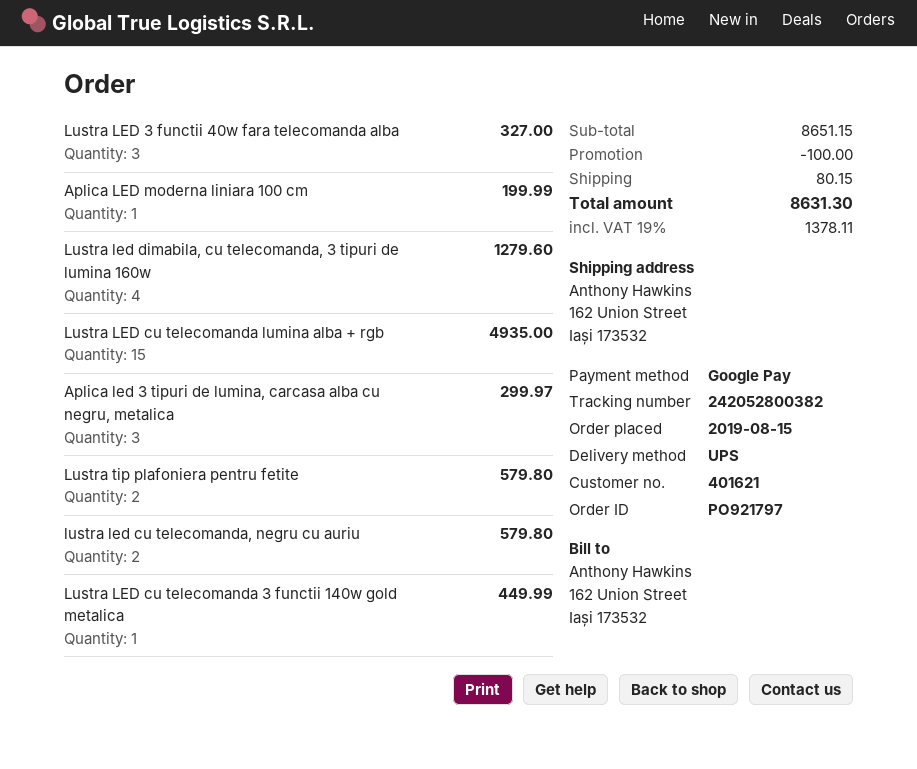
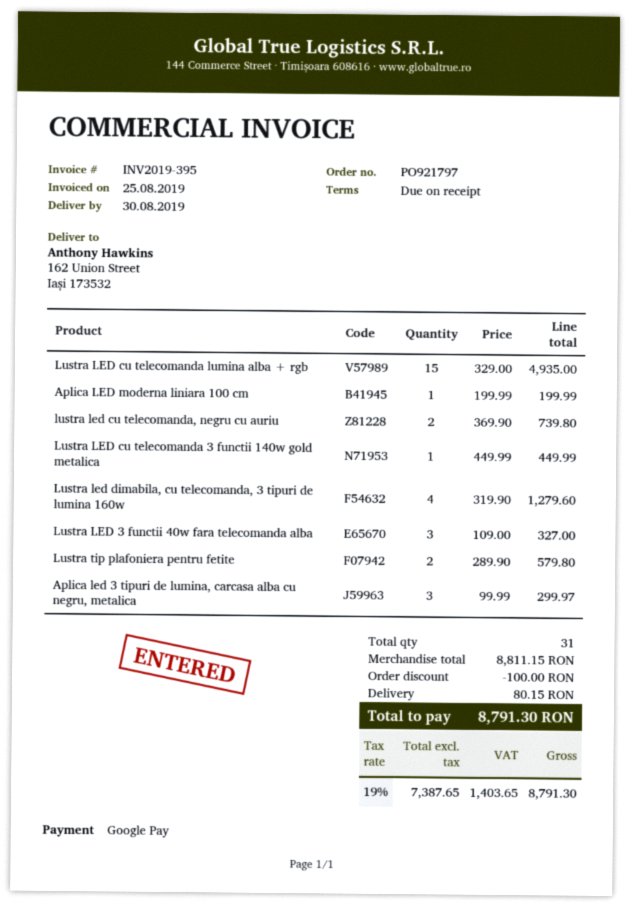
lustra led cu telecomanda, negru cu auriu: 2 for 579.80 -> 2 for 739.80
subtotal: 8651.15 -> 8811.15
tax: 19% = 1378.11 -> 19% = 1403.65
total: 8631.30 -> 8791.30

